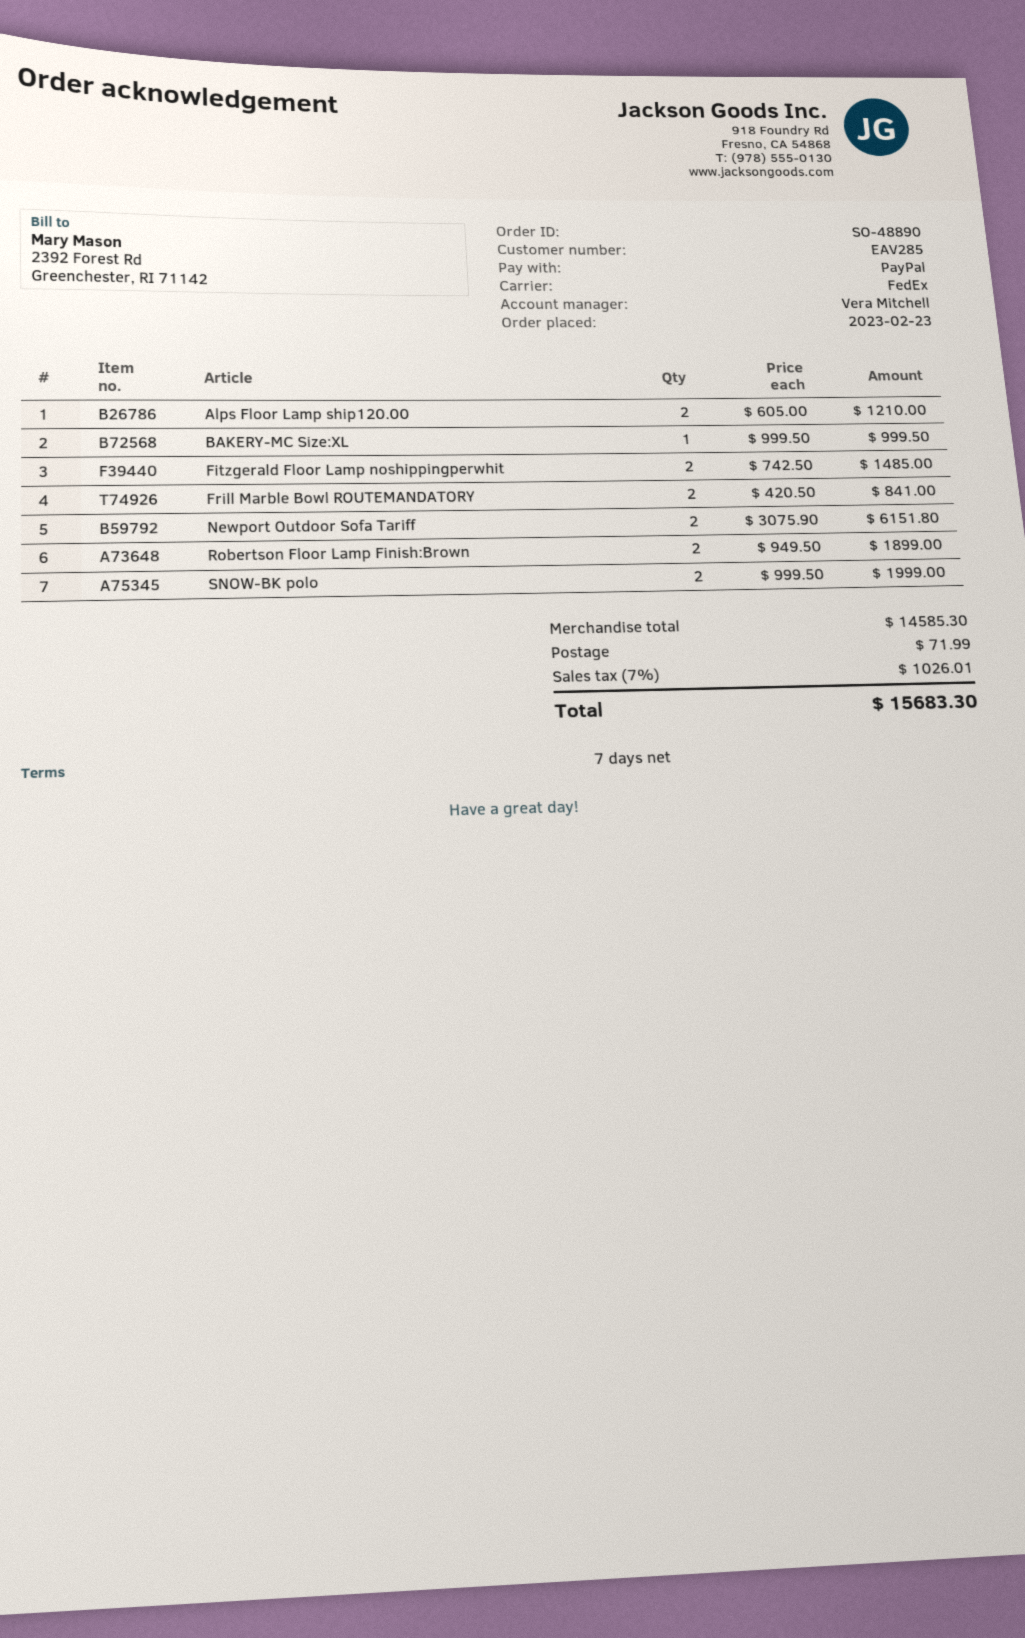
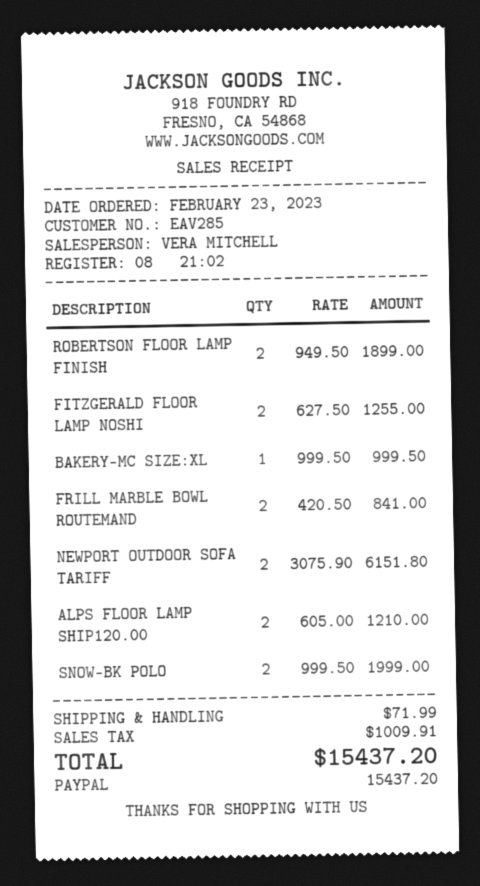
Fitzgerald Floor Lamp noshippingperwhit: 2 x 742.50 = 1485.00 -> 2 x 627.50 = 1255.00
tax: 1026.01 -> 1009.91
total: 15683.30 -> 15437.20

